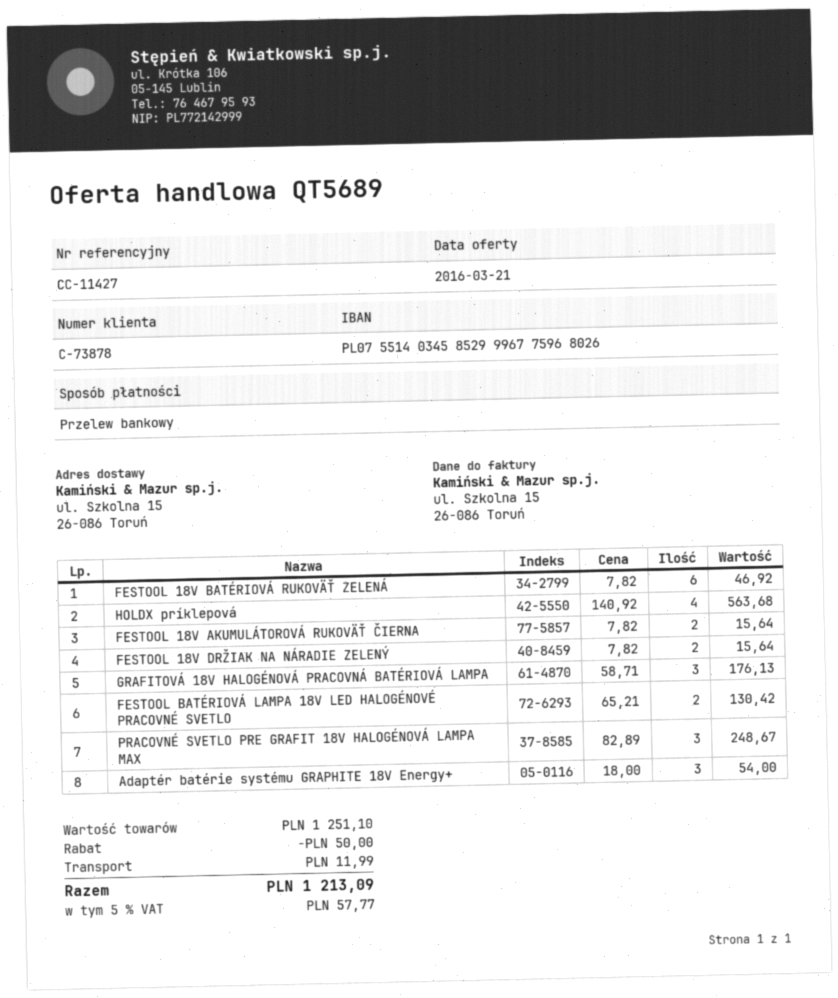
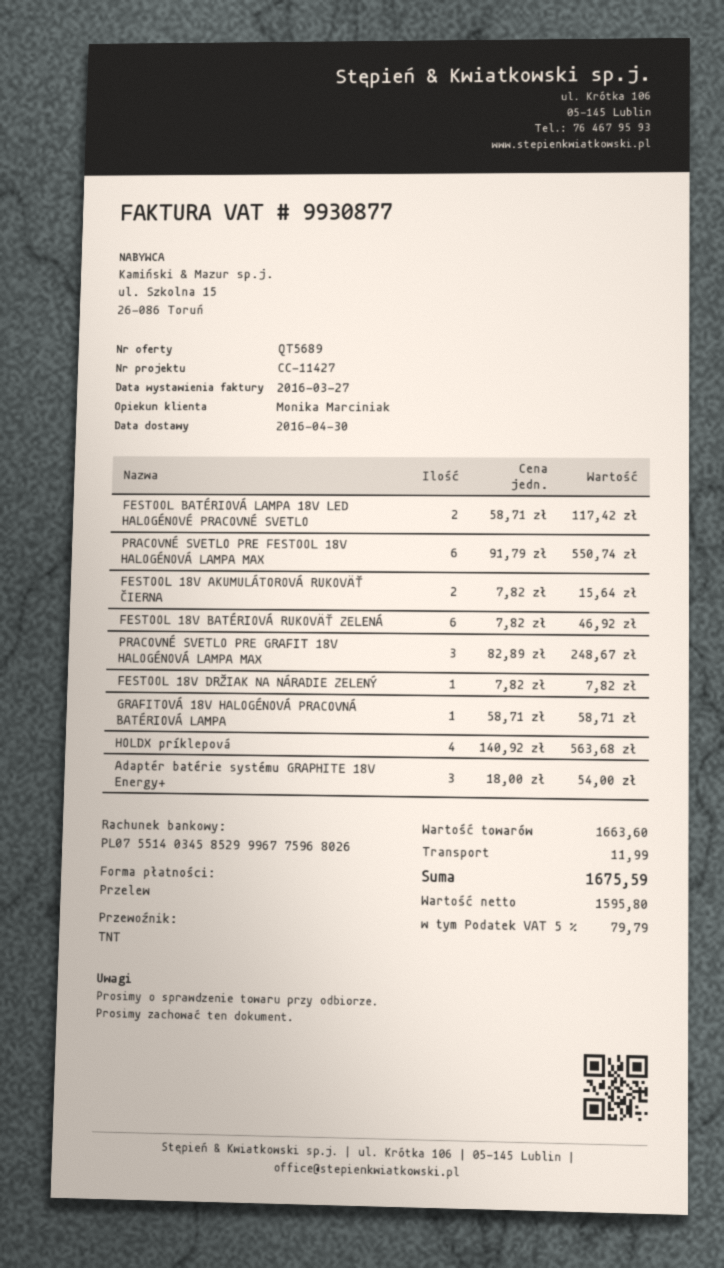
FESTOOL 18V DRŽIAK NA NÁRADIE ZELENÝ: 2 x 7.82 = 15.64 -> 1 x 7.82 = 7.82
GRAFITOVÁ 18V HALOGÉNOVÁ PRACOVNÁ BATÉRIOVÁ LAMPA: 3 x 58.71 = 176.13 -> 1 x 58.71 = 58.71
FESTOOL BATÉRIOVÁ LAMPA 18V LED HALOGÉNOVÉ PRACOVNÉ SVETLO: 2 x 65.21 = 130.42 -> 2 x 58.71 = 117.42
PRACOVNÉ SVETLO PRE FESTOOL 18V HALOGÉNOVÁ LAMPA MAX: none -> 6 x 91.79 = 550.74
subtotal: 1251.10 -> 1663.60
discount: 50.00 -> none
tax: 5% = 57.77 -> 5% = 79.79
total: 1213.09 -> 1675.59

